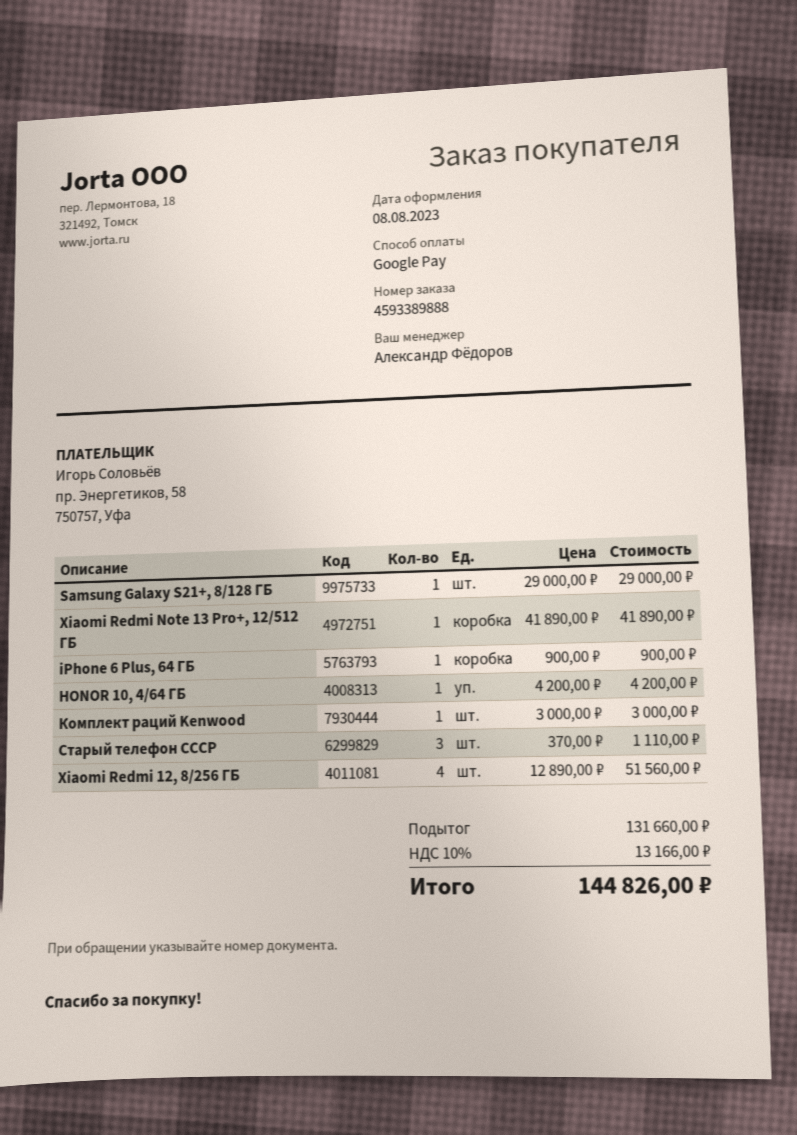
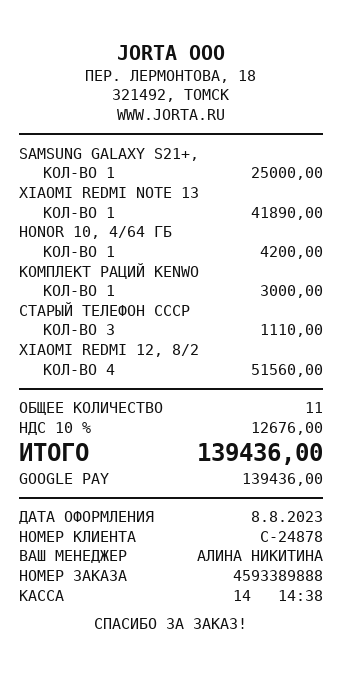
sales rep: Александр Фёдоров -> АЛИНА НИКИТИНА
Samsung Galaxy S21+, 8/128 ГБ: 1 for 29000.00 -> 1 for 25000.00
iPhone 6 Plus, 64 ГБ: 1 for 900.00 -> none
tax: 10% = 13166.00 -> 10% = 12676.00
total: 144826.00 -> 139436.00

